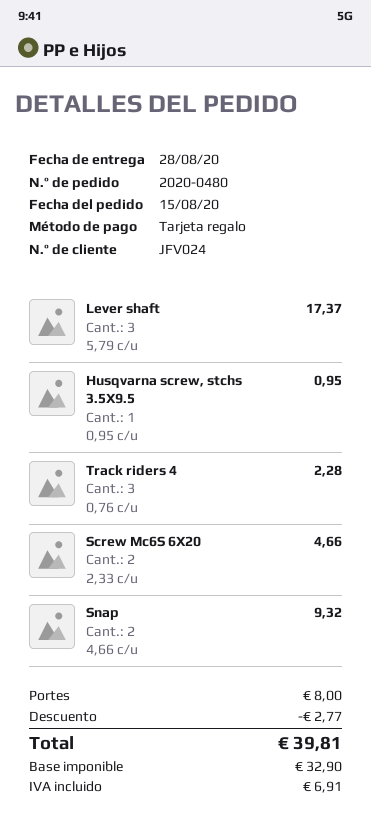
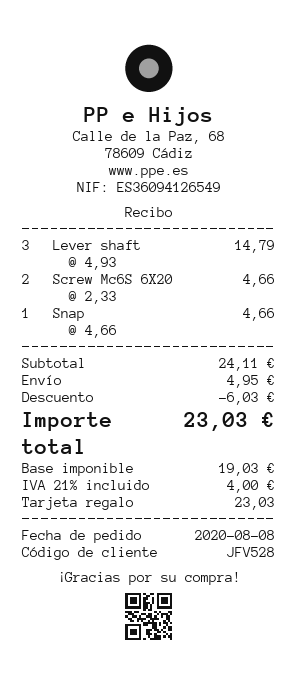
order date: 2020-08-15 -> 2020-08-08
customer number: JFV024 -> JFV528
Lever shaft: 3 x 5.79 = 17.37 -> 3 x 4.93 = 14.79
Husqvarna screw, stchs 3.5X9.5: 1 x 0.95 = 0.95 -> none
Track riders 4: 3 x 0.76 = 2.28 -> none
Snap: 2 x 4.66 = 9.32 -> 1 x 4.66 = 4.66
discount: 2.77 -> 6.03
shipping: 8.00 -> 4.95
net: 32.90 -> 19.03
tax: 6.91 -> 4.00
total: 39.81 -> 23.03

